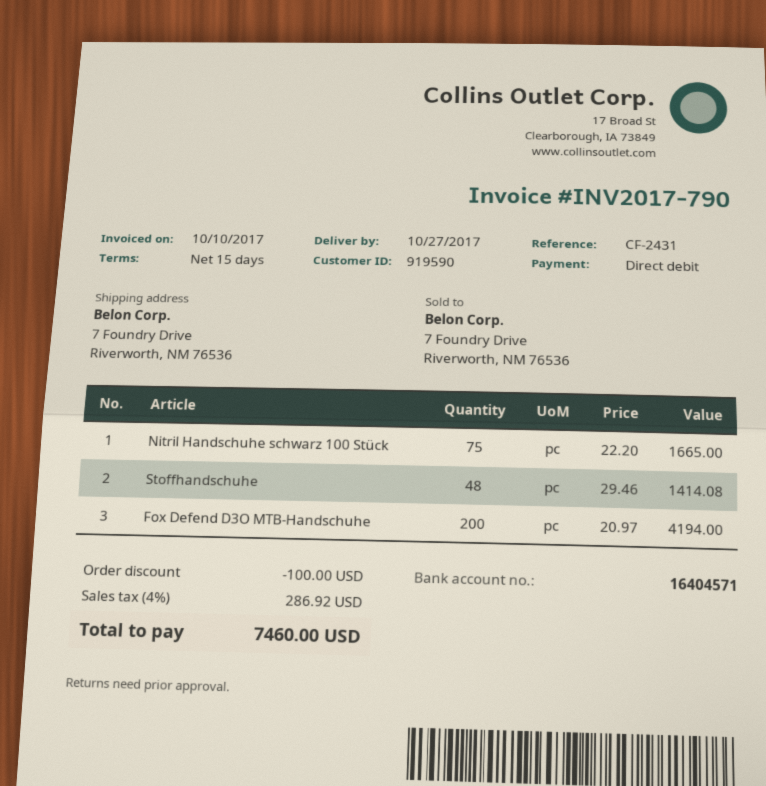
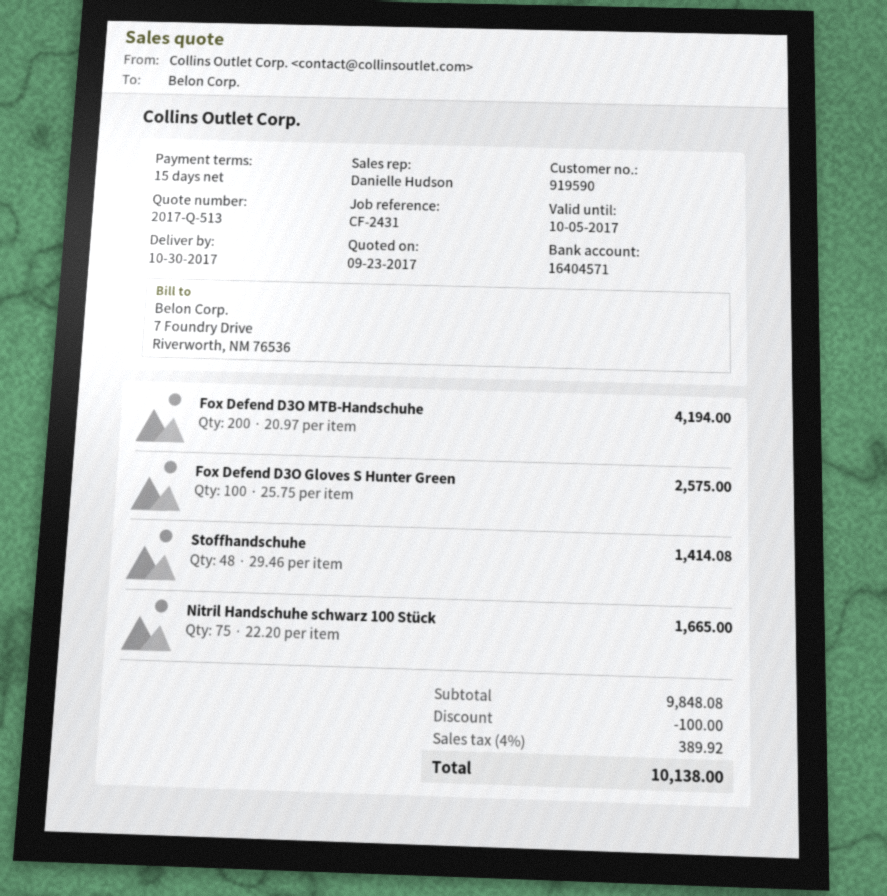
delivery date: 2017-10-27 -> 2017-10-30
Fox Defend D3O Gloves S Hunter Green: none -> 100 x 25.75 = 2575.00
tax: 4% = 286.92 -> 4% = 389.92
total: 7460.00 -> 10138.00

